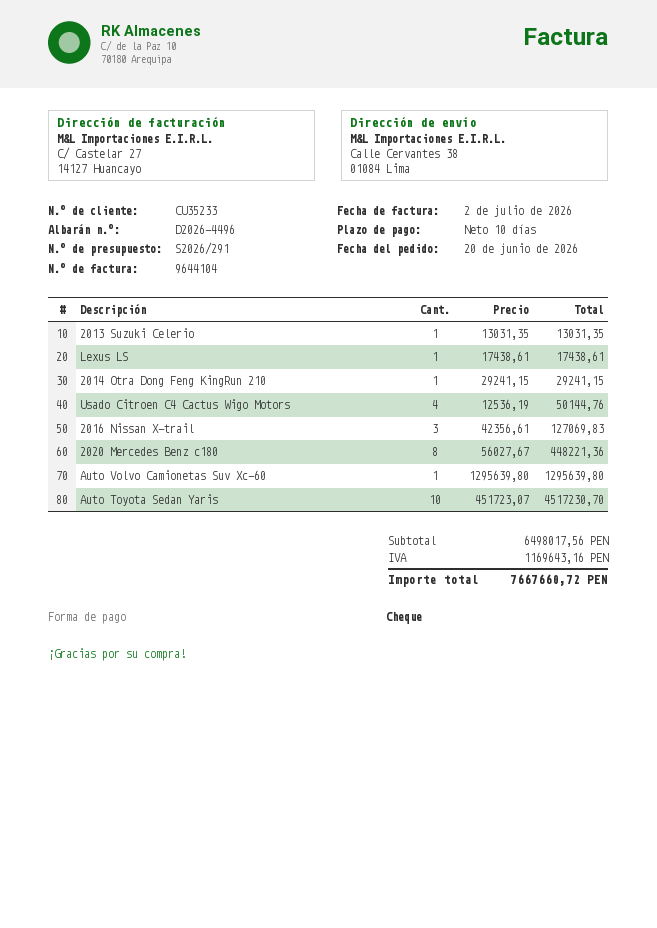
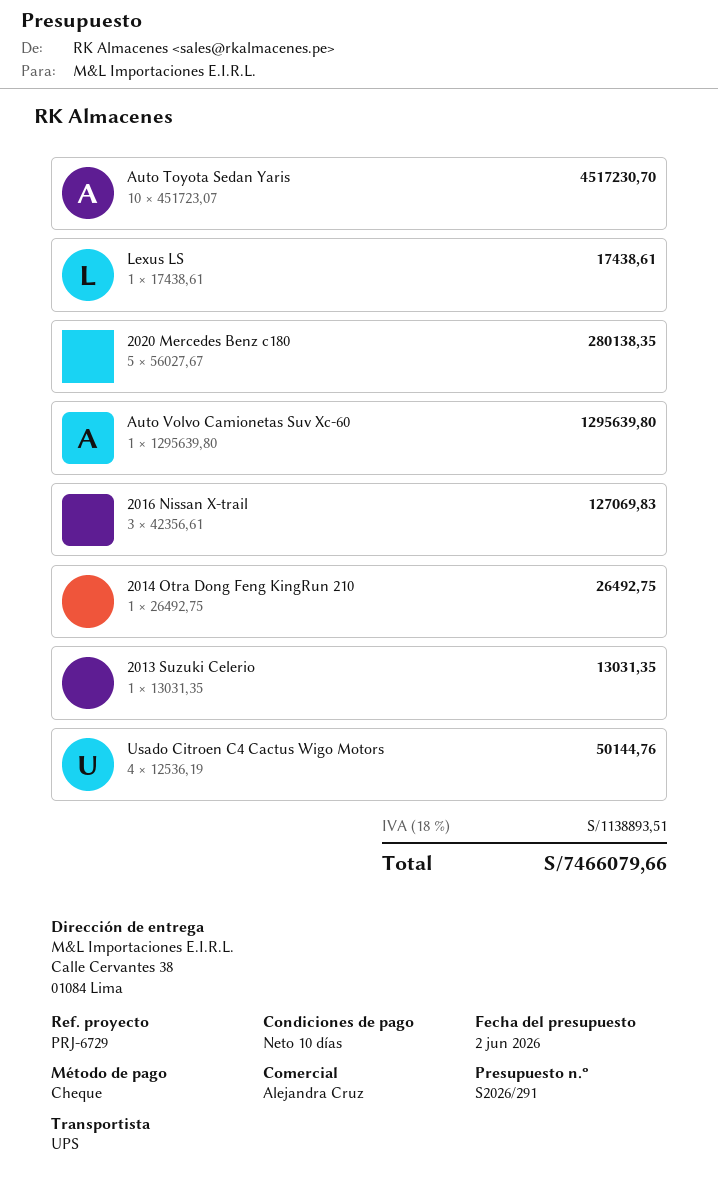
2014 Otra Dong Feng KingRun 210: 1 x 29241.15 = 29241.15 -> 1 x 26492.75 = 26492.75
2020 Mercedes Benz c180: 8 x 56027.67 = 448221.36 -> 5 x 56027.67 = 280138.35
tax: 1169643.16 -> 1138893.51
total: 7667660.72 -> 7466079.66

